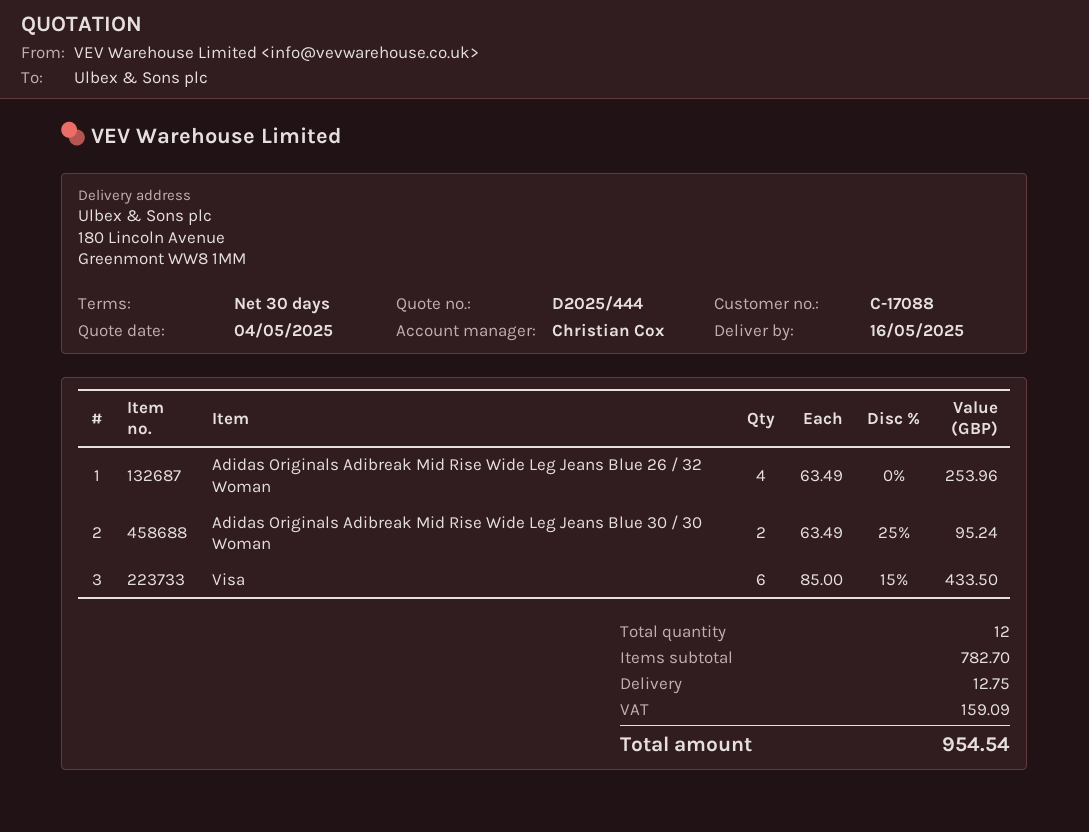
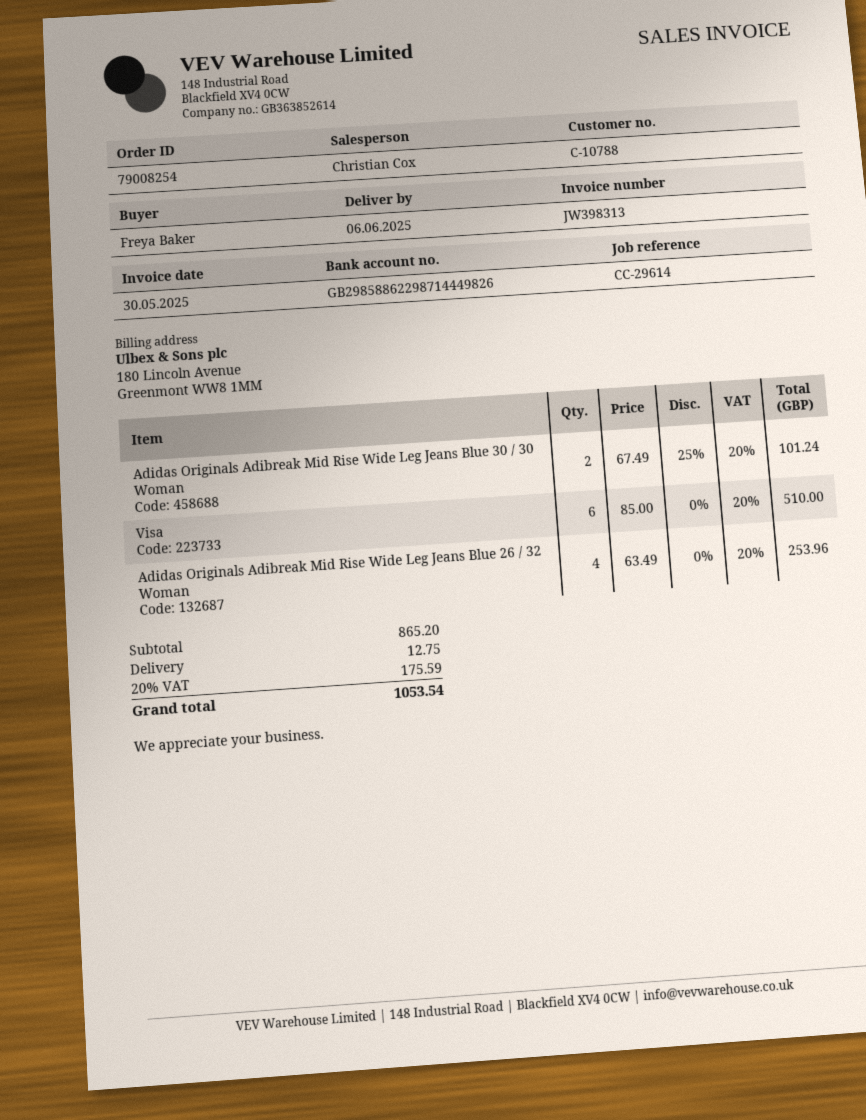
delivery date: 2025-05-16 -> 2025-06-06
customer number: C-17088 -> C-10788
Adidas Originals Adibreak Mid Rise Wide Leg Jeans Blue 30 / 30 Woman: 2 x 63.49 - 25% = 95.24 -> 2 x 67.49 - 25% = 101.24
Visa: 6 x 85.00 - 15% = 433.50 -> 6 x 85.00 = 510.00
subtotal: 782.70 -> 865.20
tax: 159.09 -> 175.59
total: 954.54 -> 1053.54

